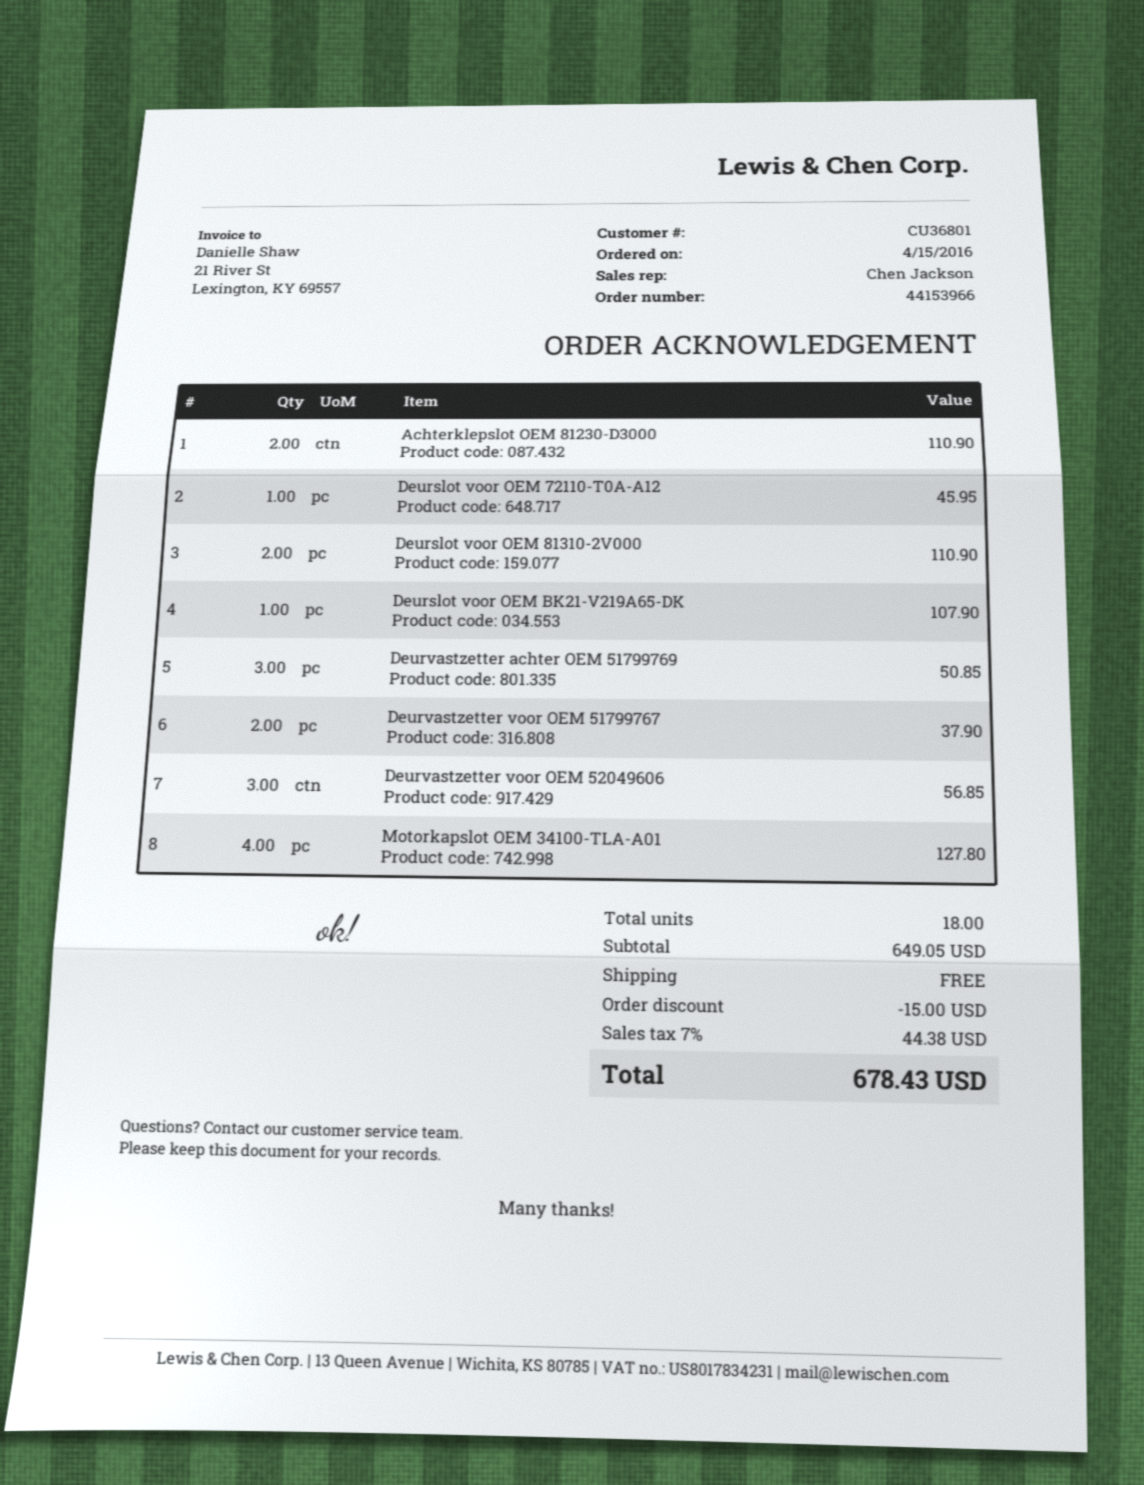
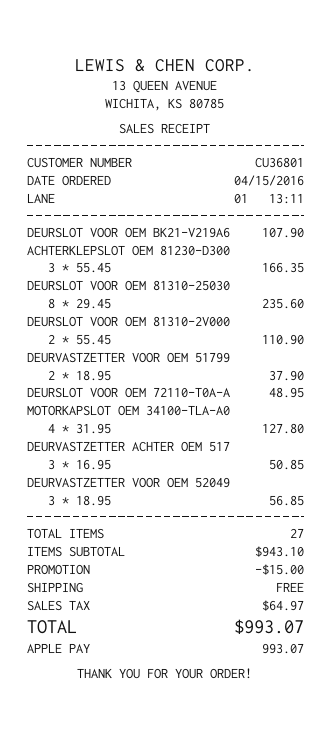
Achterklepslot OEM 81230-D3000: 2 for 110.90 -> 3 for 166.35
Deurslot voor OEM 72110-T0A-A12: 1 for 45.95 -> 1 for 48.95
DEURSLOT VOOR OEM 81310-25030: none -> 8 for 235.60
total quantity: 18 -> 27
subtotal: 649.05 -> 943.10
tax: 44.38 -> 64.97
total: 678.43 -> 993.07

